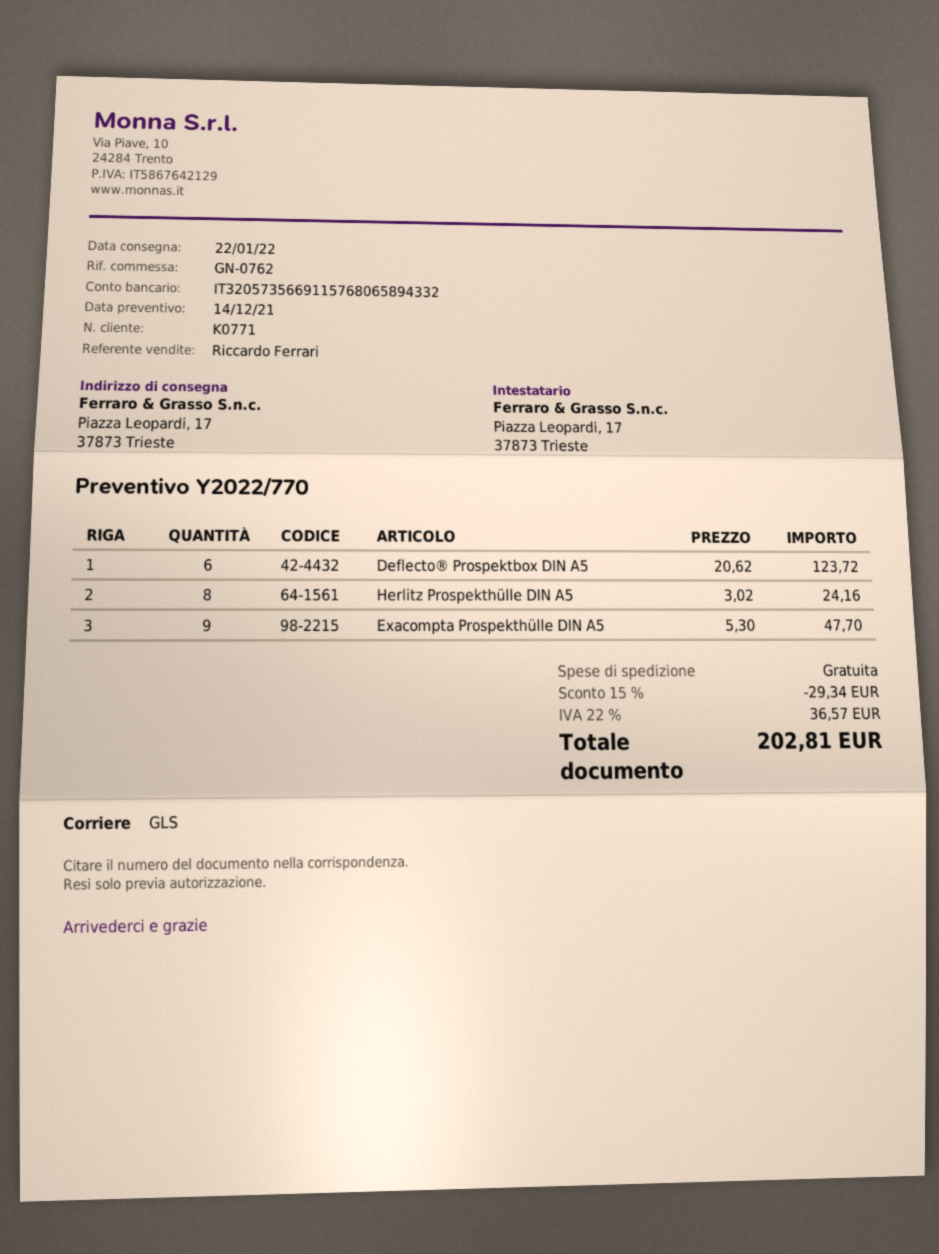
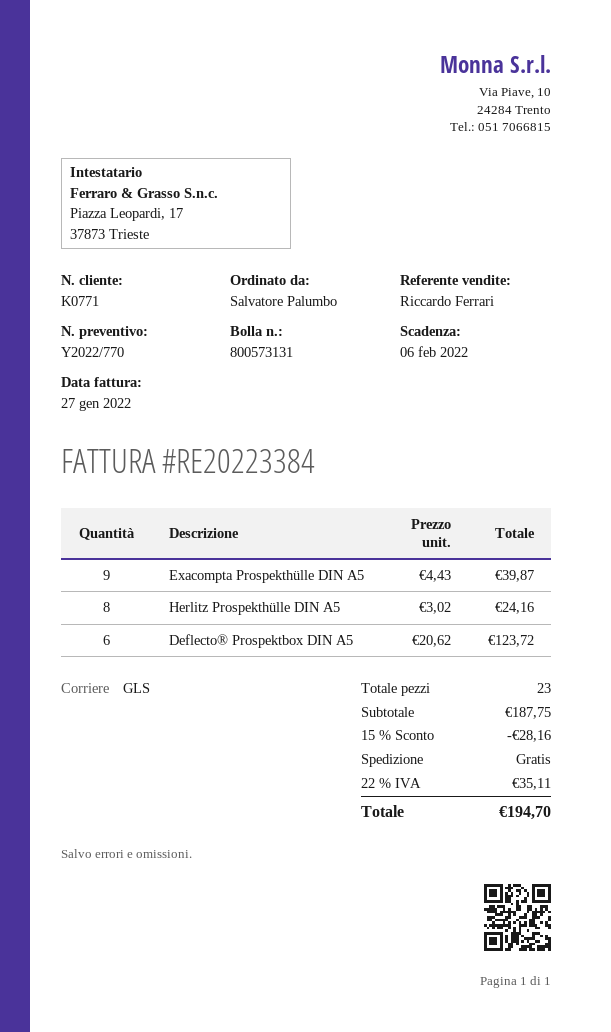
Exacompta Prospekthülle DIN A5: 9 x 5.30 = 47.70 -> 9 x 4.43 = 39.87
discount: 15% = 29.34 -> 15% = 28.16
tax: 22% = 36.57 -> 22% = 35.11
total: 202.81 -> 194.70

